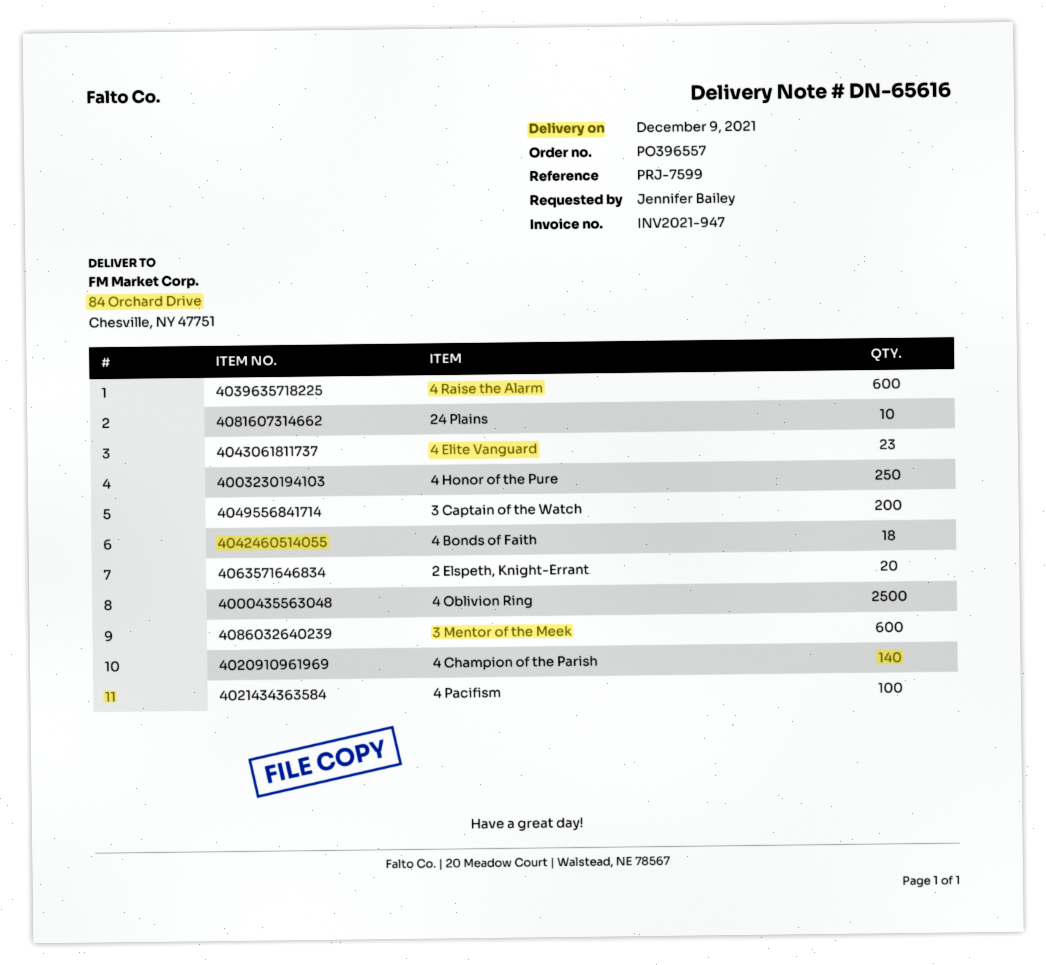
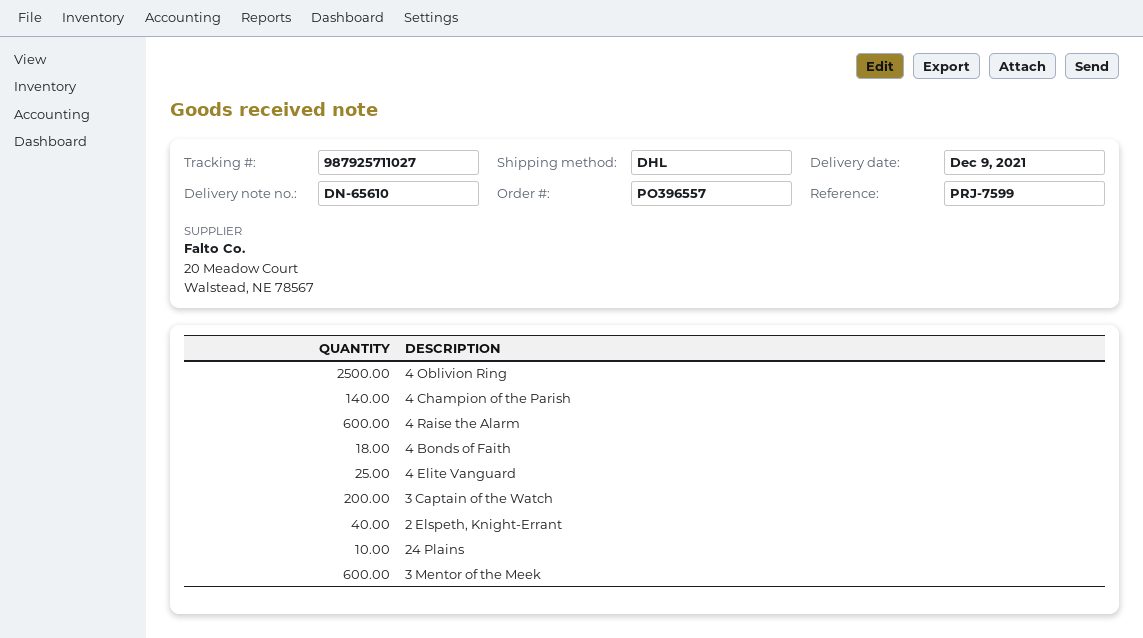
delivery note number: DN-65616 -> DN-65610
4 Elite Vanguard: 23 -> 25
4 Honor of the Pure: 250 -> none
2 Elspeth, Knight-Errant: 20 -> 40
4 Pacifism: 100 -> none

